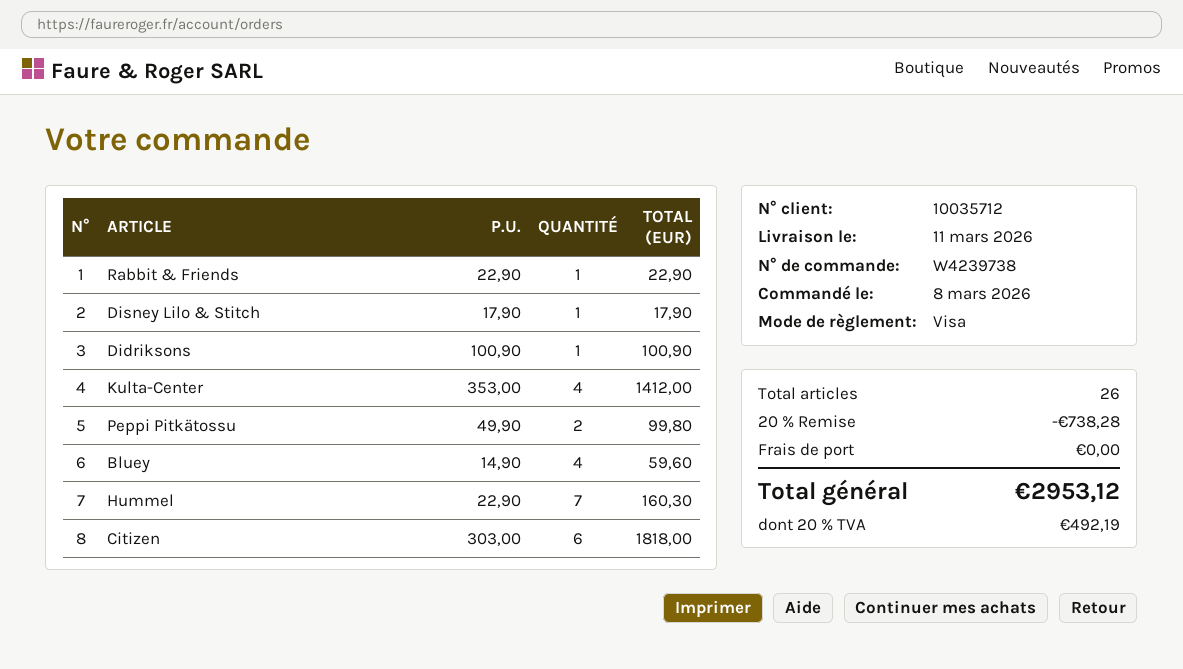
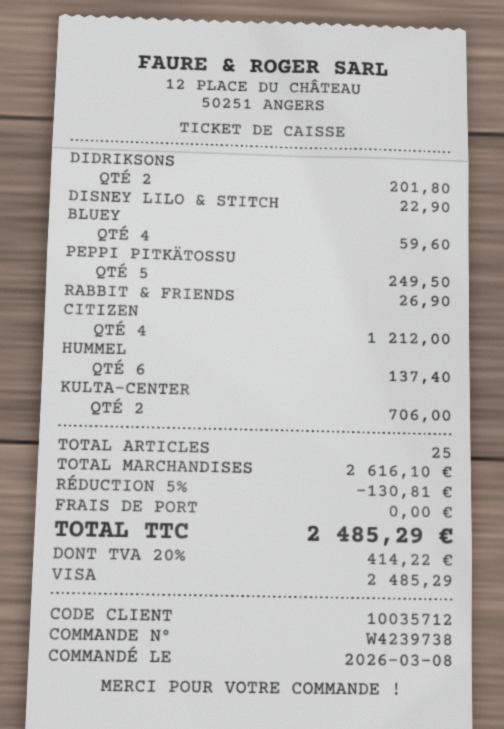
Rabbit & Friends: 1 for 22.90 -> 1 for 26.90
Disney Lilo & Stitch: 1 for 17.90 -> 1 for 22.90
Didriksons: 1 for 100.90 -> 2 for 201.80
Kulta-Center: 4 for 1412.00 -> 2 for 706.00
Peppi Pitkätossu: 2 for 99.80 -> 5 for 249.50
Hummel: 7 for 160.30 -> 6 for 137.40
Citizen: 6 for 1818.00 -> 4 for 1212.00
total quantity: 26 -> 25
discount: 20% = 738.28 -> 5% = 130.81
tax: 20% = 492.19 -> 20% = 414.22
total: 2953.12 -> 2485.29

